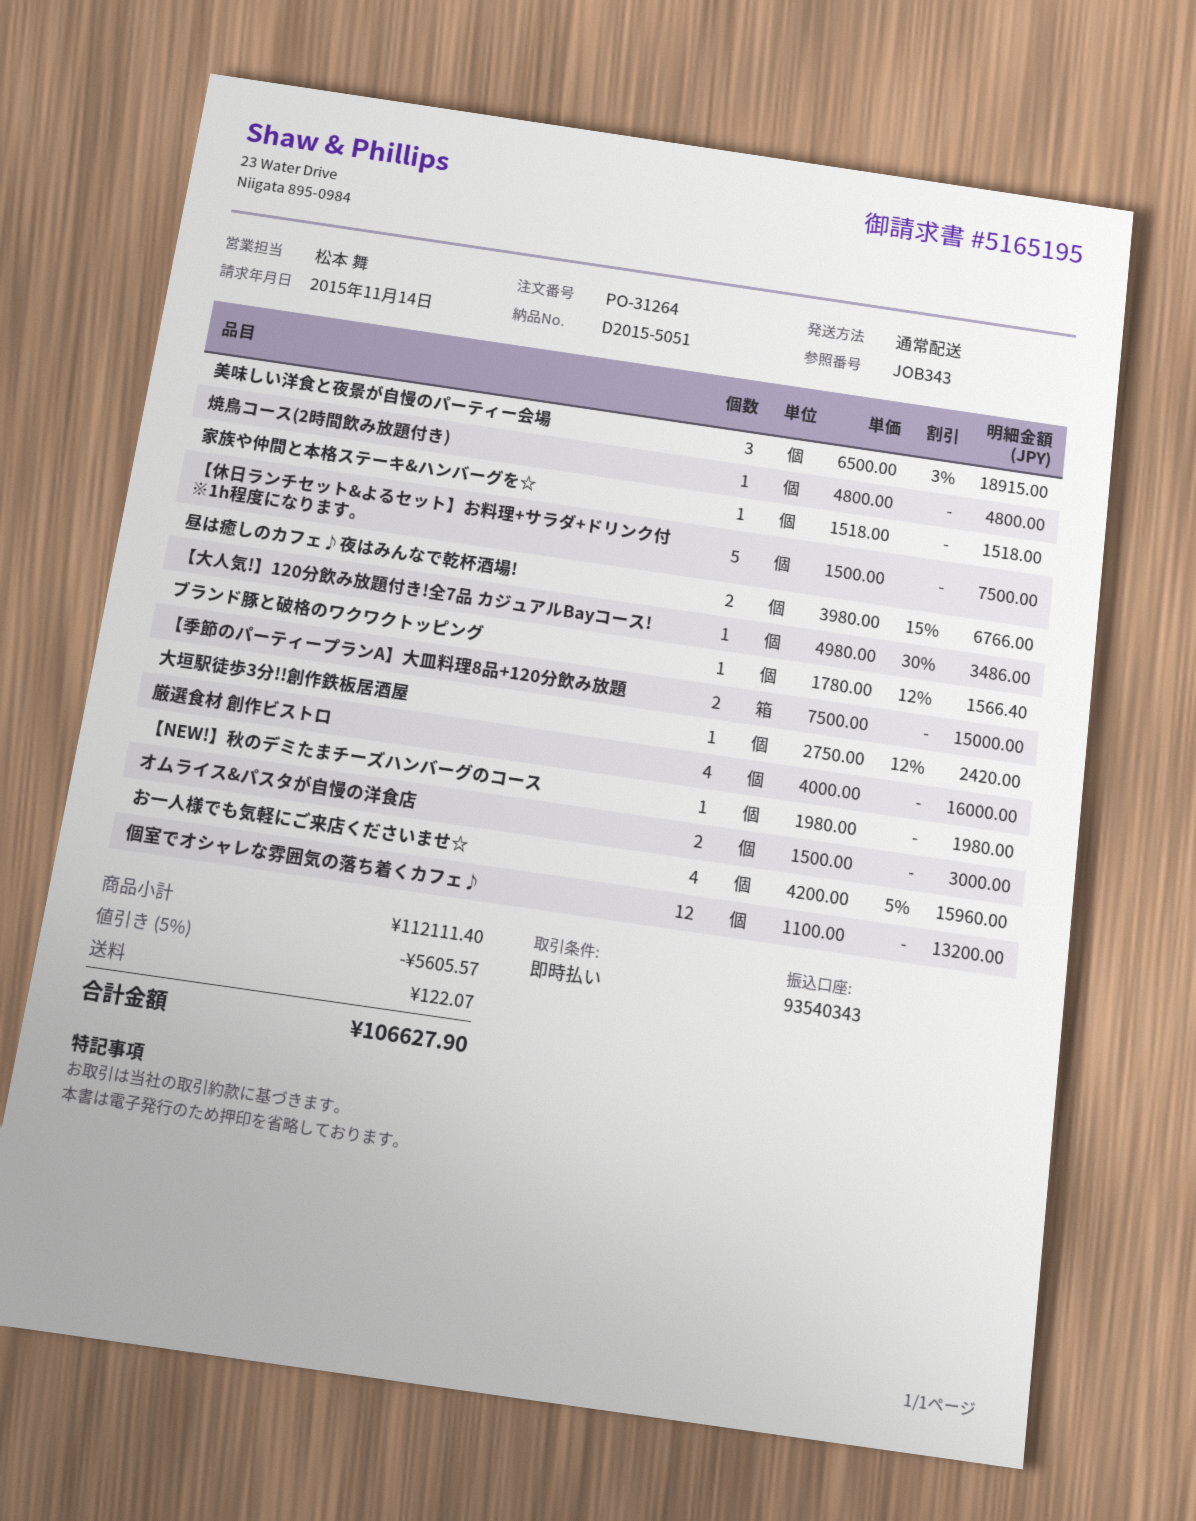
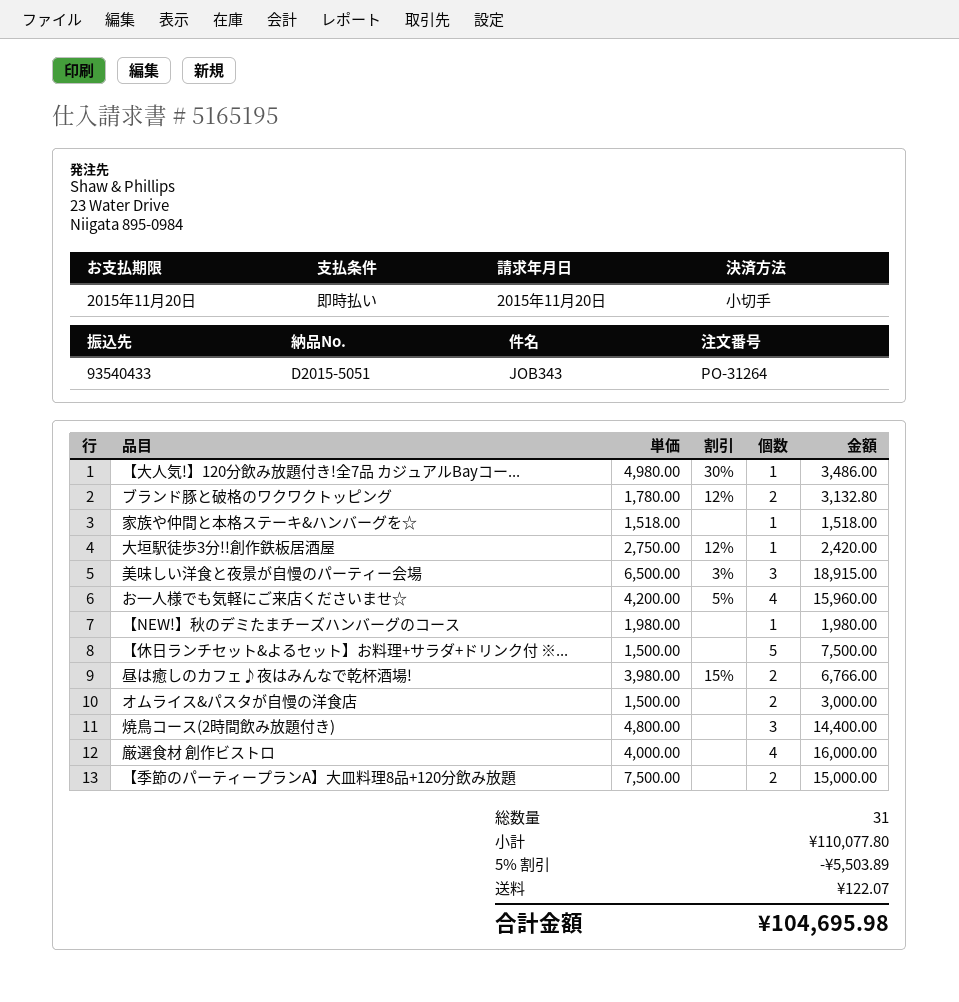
invoice date: 2015-11-14 -> 2015-11-20
bank account: 93540343 -> 93540433
焼鳥コース(2時間飲み放題付き): 1 x 4800.00 = 4800.00 -> 3 x 4800.00 = 14400.00
ブランド豚と破格のワクワクトッピング: 1 x 1780.00 - 12% = 1566.40 -> 2 x 1780.00 - 12% = 3132.80
個室でオシャレな雰囲気の落ち着くカフェ♪: 12 x 1100.00 = 13200.00 -> none
subtotal: 112111.40 -> 110077.80
discount: 5% = 5605.57 -> 5% = 5503.89
total: 106627.90 -> 104695.98

